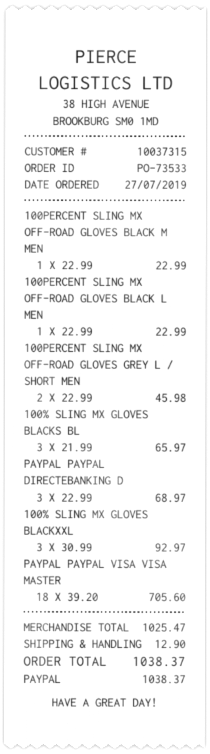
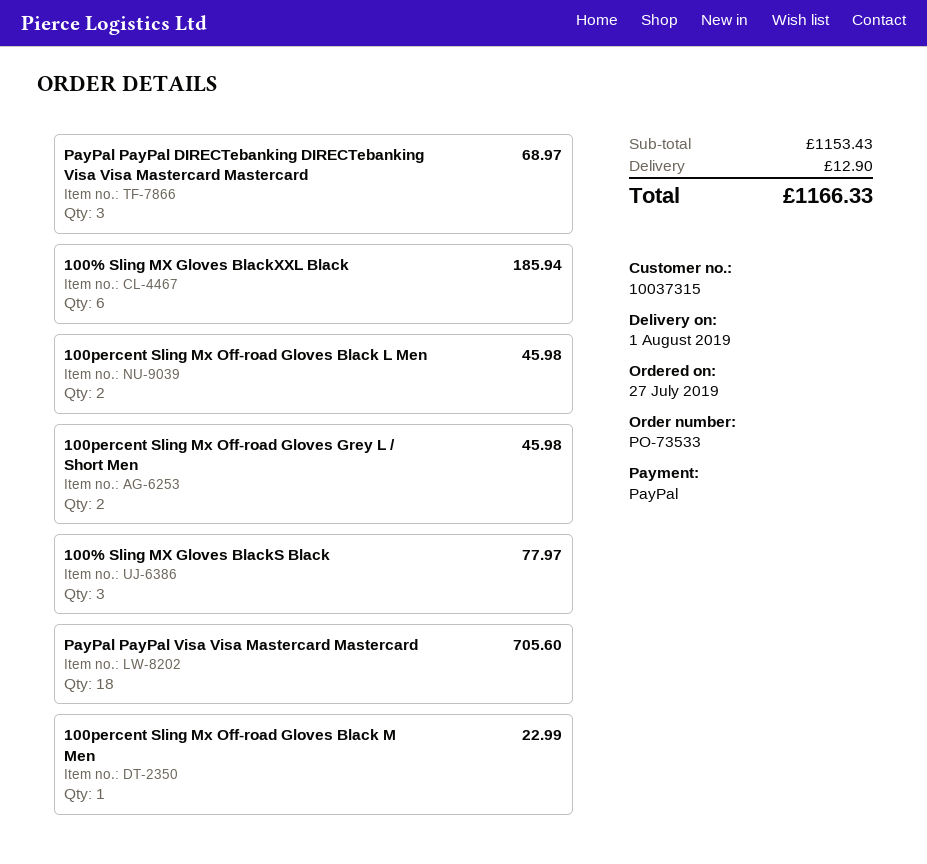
100PERCENT SLING MX OFF-ROAD GLOVES BLACK L MEN: 1 for 22.99 -> 2 for 45.98
100% SLING MX GLOVES BLACKS BL: 3 for 65.97 -> 3 for 77.97
100% SLING MX GLOVES BLACKXXL: 3 for 92.97 -> 6 for 185.94
subtotal: 1025.47 -> 1153.43
total: 1038.37 -> 1166.33

